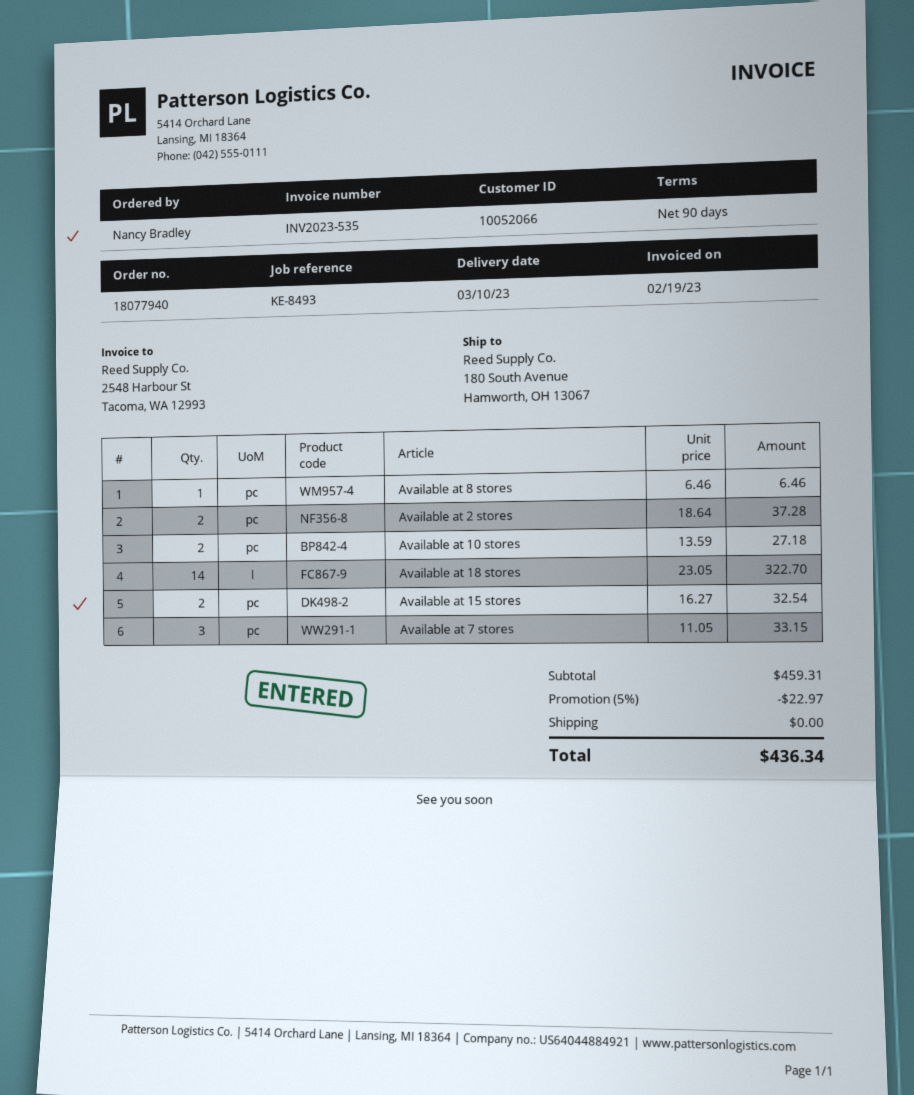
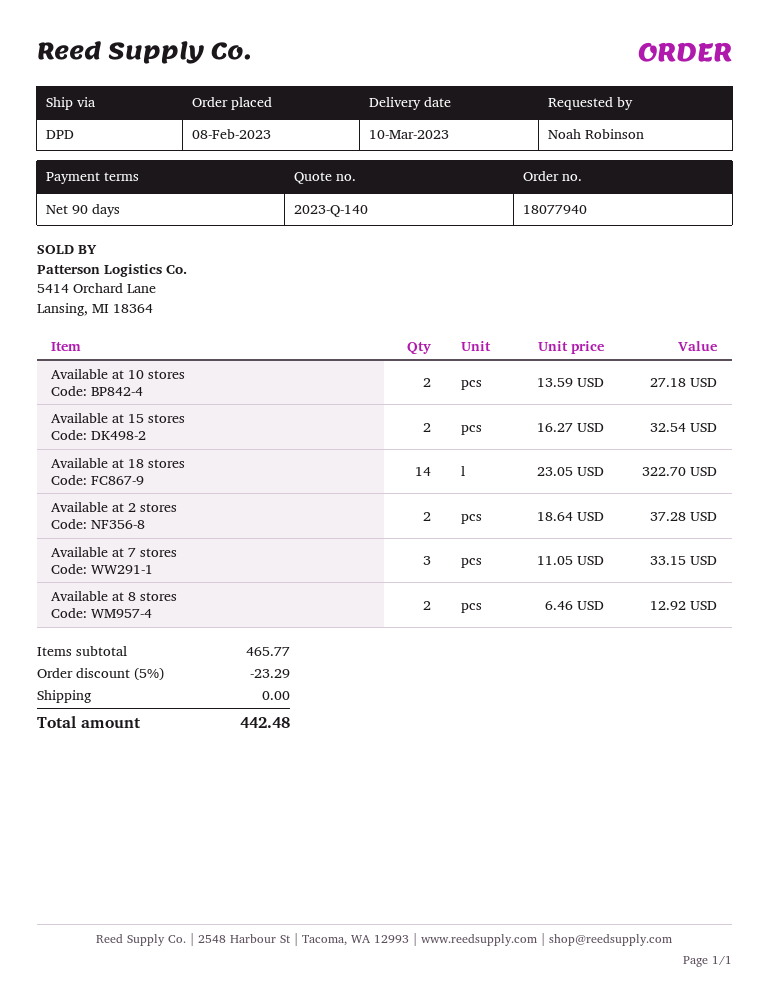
ordered by: Nancy Bradley -> Noah Robinson
Available at 8 stores: 1 x 6.46 = 6.46 -> 2 x 6.46 = 12.92
subtotal: 459.31 -> 465.77
discount: 5% = 22.97 -> 5% = 23.29
total: 436.34 -> 442.48

